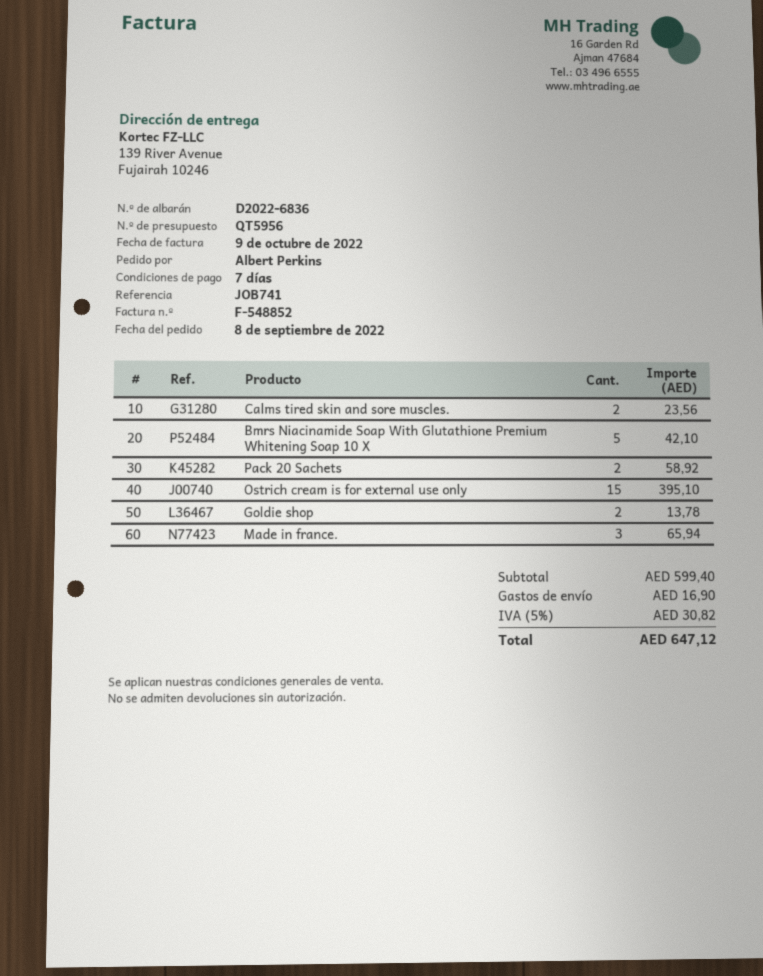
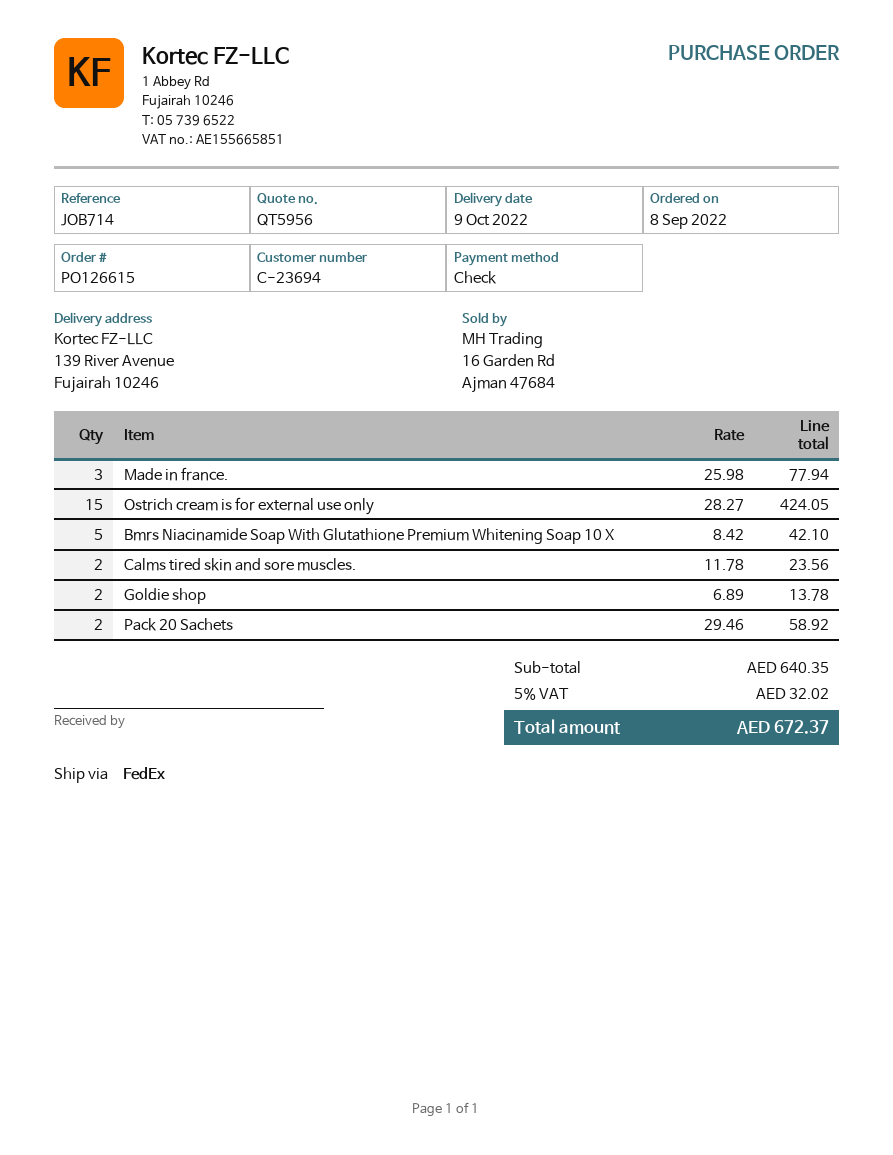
reference: JOB741 -> JOB714
Ostrich cream is for external use only: 15 for 395.10 -> 15 for 424.05
Made in france.: 3 for 65.94 -> 3 for 77.94
subtotal: 599.40 -> 640.35
shipping: 16.90 -> none
tax: 5% = 30.82 -> 5% = 32.02
total: 647.12 -> 672.37

